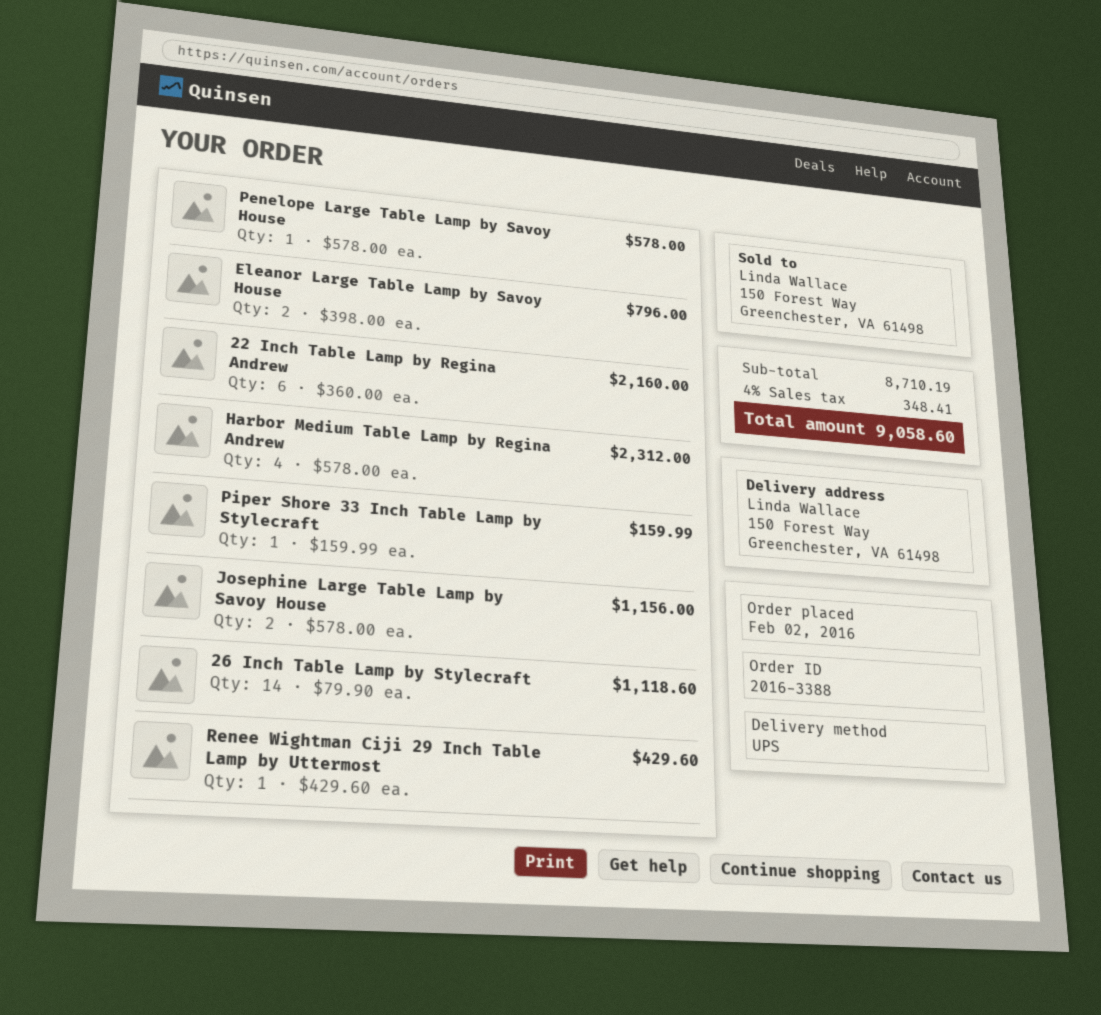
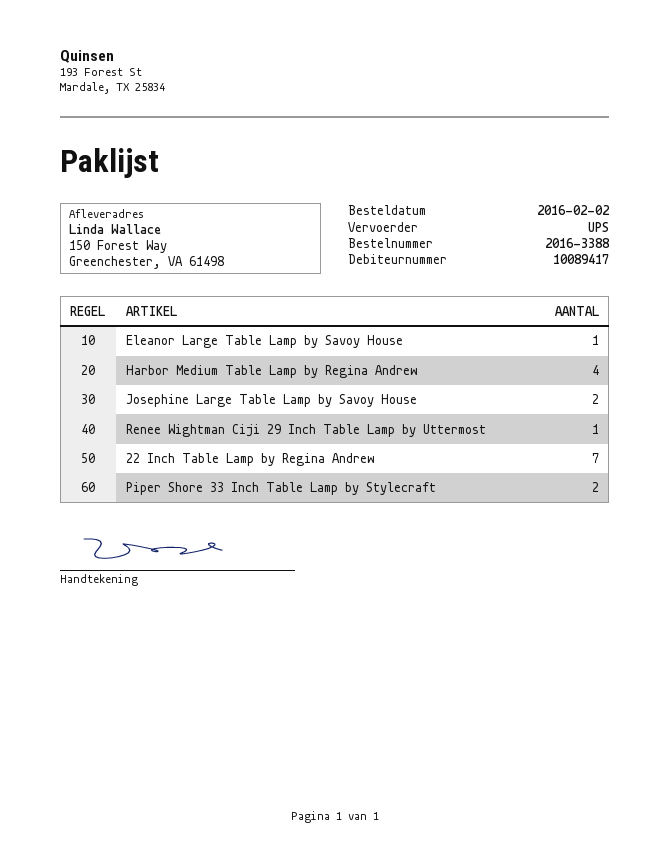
Penelope Large Table Lamp by Savoy House: 1 -> none
Eleanor Large Table Lamp by Savoy House: 2 -> 1
22 Inch Table Lamp by Regina Andrew: 6 -> 7
Piper Shore 33 Inch Table Lamp by Stylecraft: 1 -> 2
26 Inch Table Lamp by Stylecraft: 14 -> none

